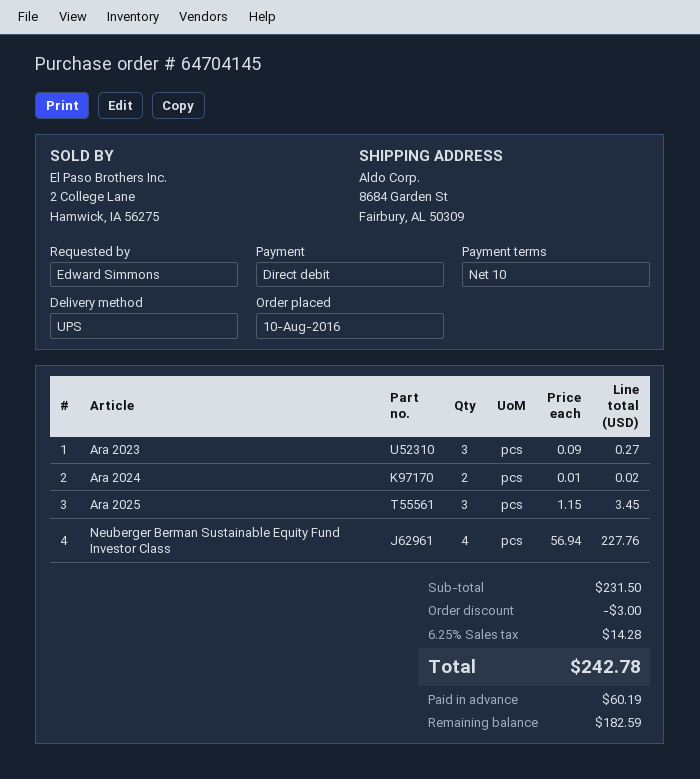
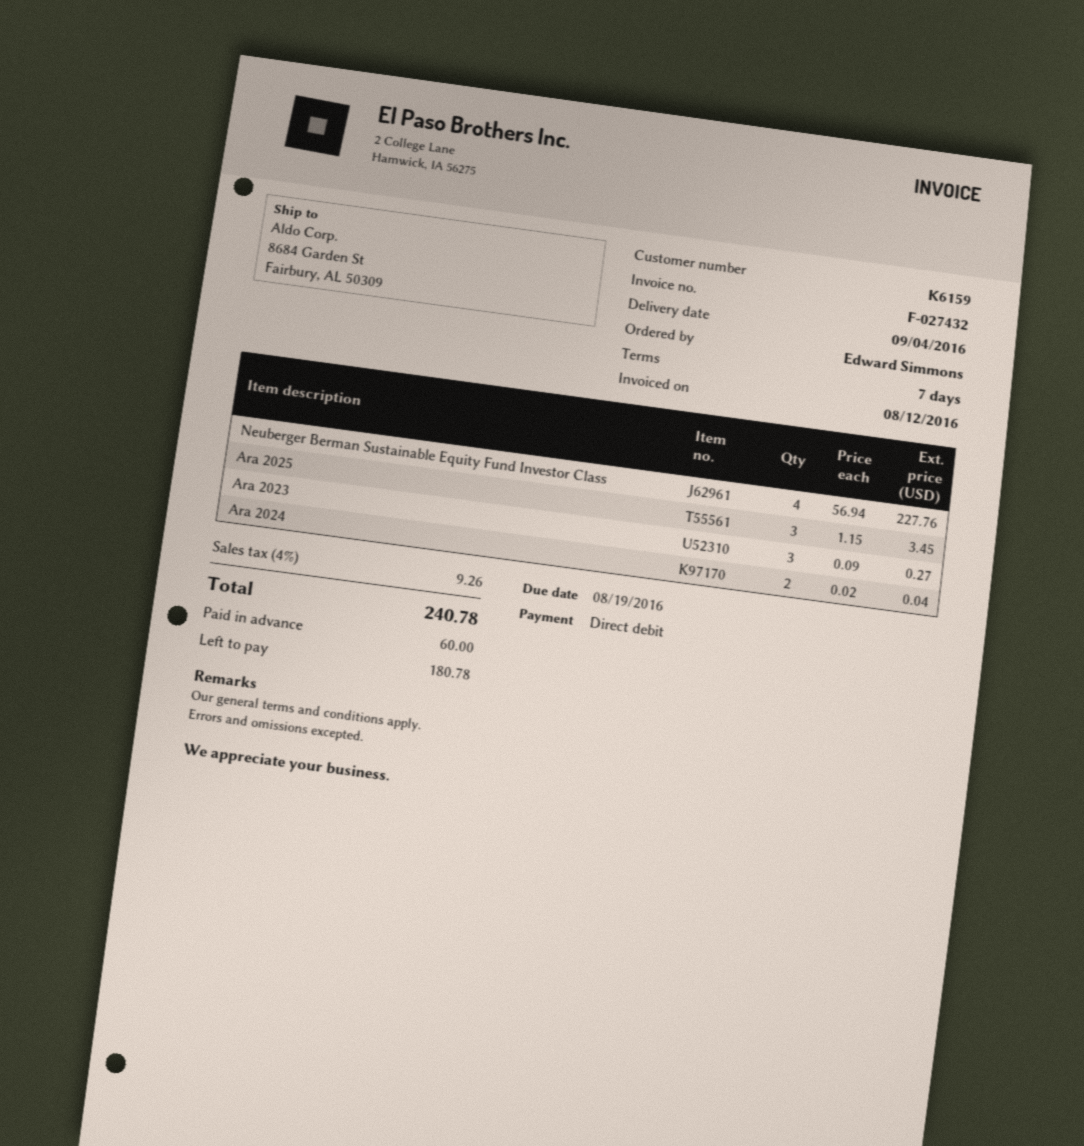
payment terms: 10 days -> 7 days
Ara 2024: 2 x 0.01 = 0.02 -> 2 x 0.02 = 0.04
discount: 3.00 -> none
tax: 6.25% = 14.28 -> 4% = 9.26
total: 242.78 -> 240.78
deposit: 60.19 -> 60.00
balance: 182.59 -> 180.78

